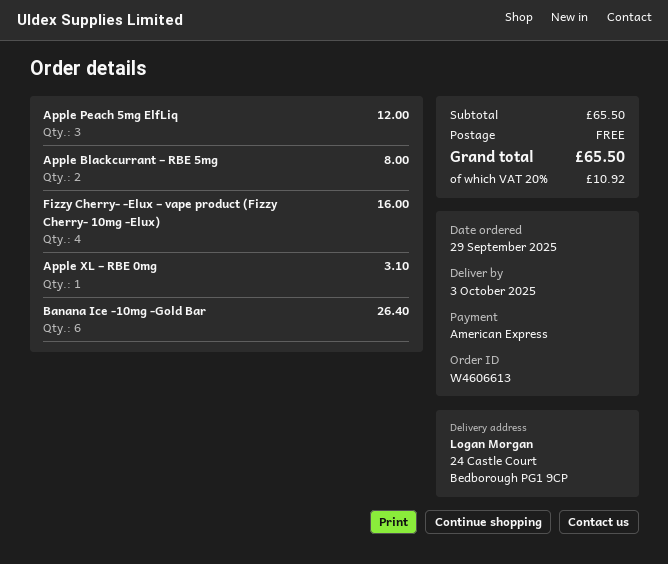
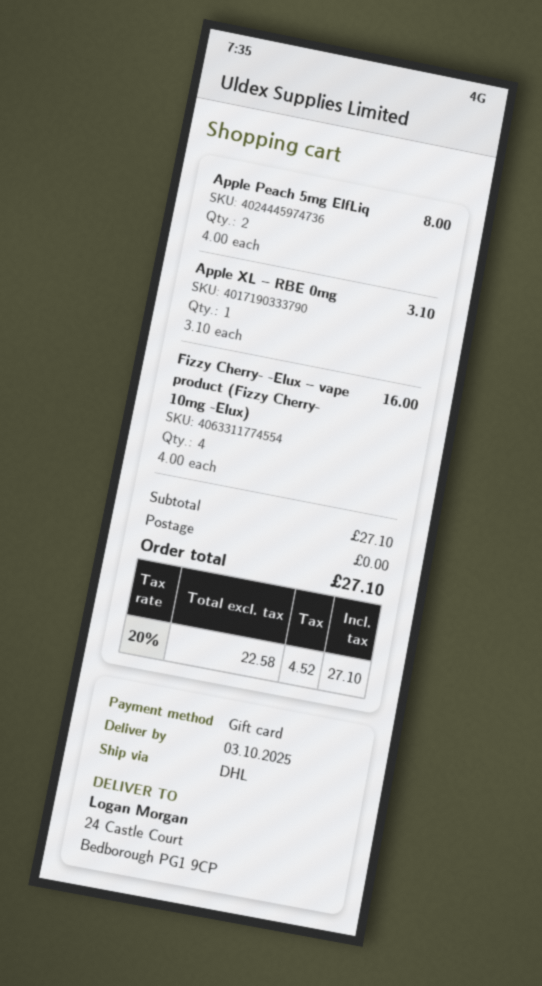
payment method: American Express -> gift card
Apple Peach 5mg ElfLiq: 3 for 12.00 -> 2 for 8.00
Apple Blackcurrant – RBE 5mg: 2 for 8.00 -> none
Banana Ice -10mg -Gold Bar: 6 for 26.40 -> none
subtotal: 65.50 -> 27.10
tax: 20% = 10.92 -> 20% = 4.52
total: 65.50 -> 27.10

